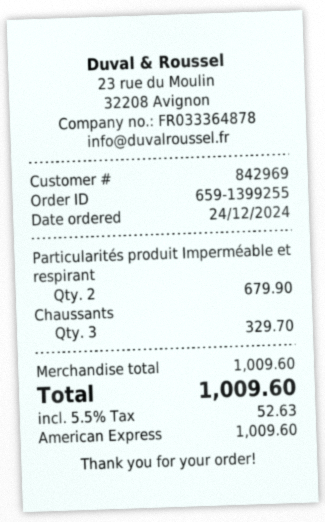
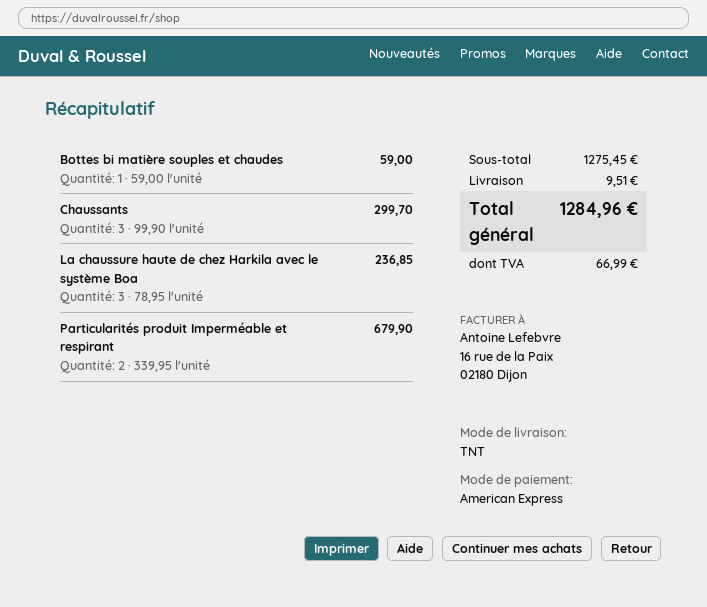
Chaussants: 3 for 329.70 -> 3 for 299.70
Bottes bi matière souples et chaudes: none -> 1 for 59.00
La chaussure haute de chez Harkila avec le système Boa: none -> 3 for 236.85
subtotal: 1009.60 -> 1275.45
shipping: none -> 9.51
tax: 52.63 -> 66.99
total: 1009.60 -> 1284.96

